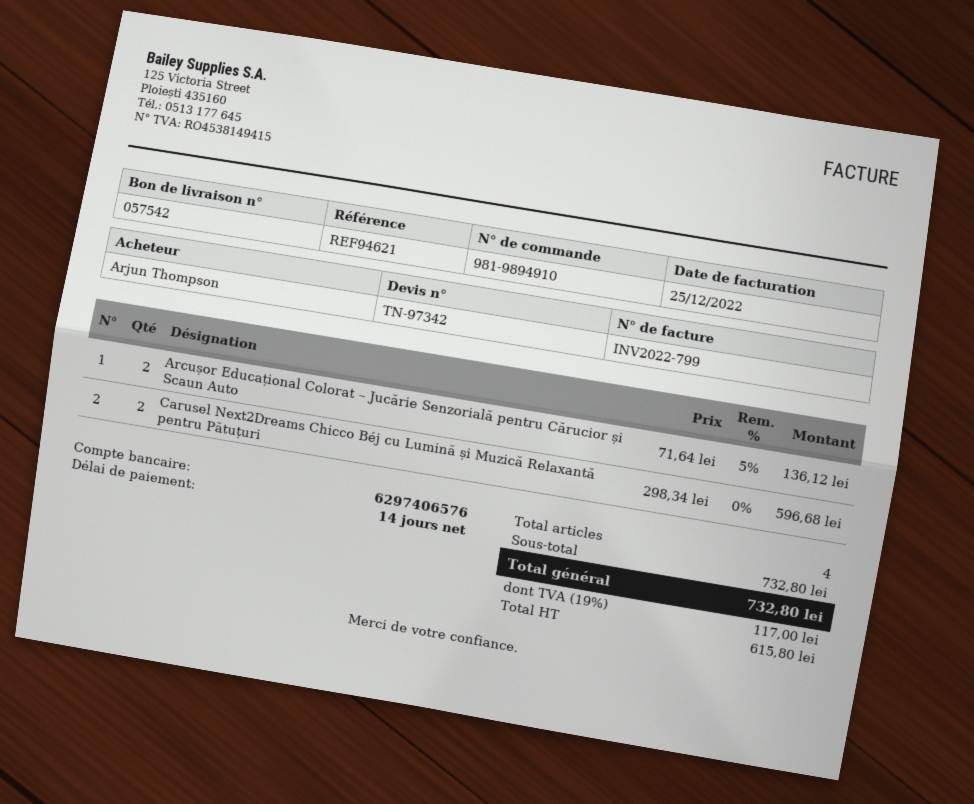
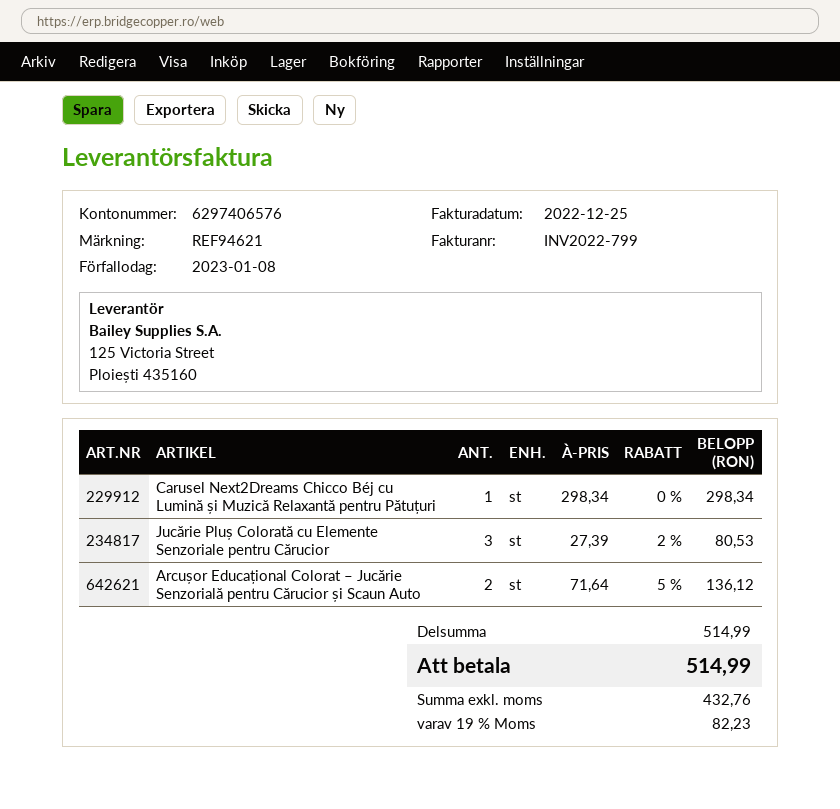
Carusel Next2Dreams Chicco Béj cu Lumină și Muzică Relaxantă pentru Pătuțuri: 2 x 298.34 = 596.68 -> 1 x 298.34 = 298.34
Jucărie Pluș Colorată cu Elemente Senzoriale pentru Cărucior: none -> 3 x 27.39 - 2% = 80.53
subtotal: 732.80 -> 514.99
net: 615.80 -> 432.76
tax: 19% = 117.00 -> 19% = 82.23
total: 732.80 -> 514.99

